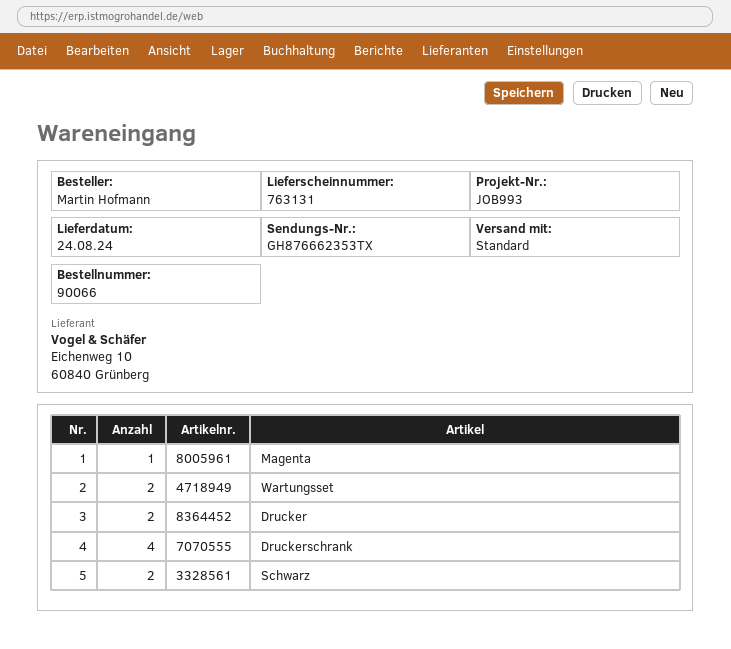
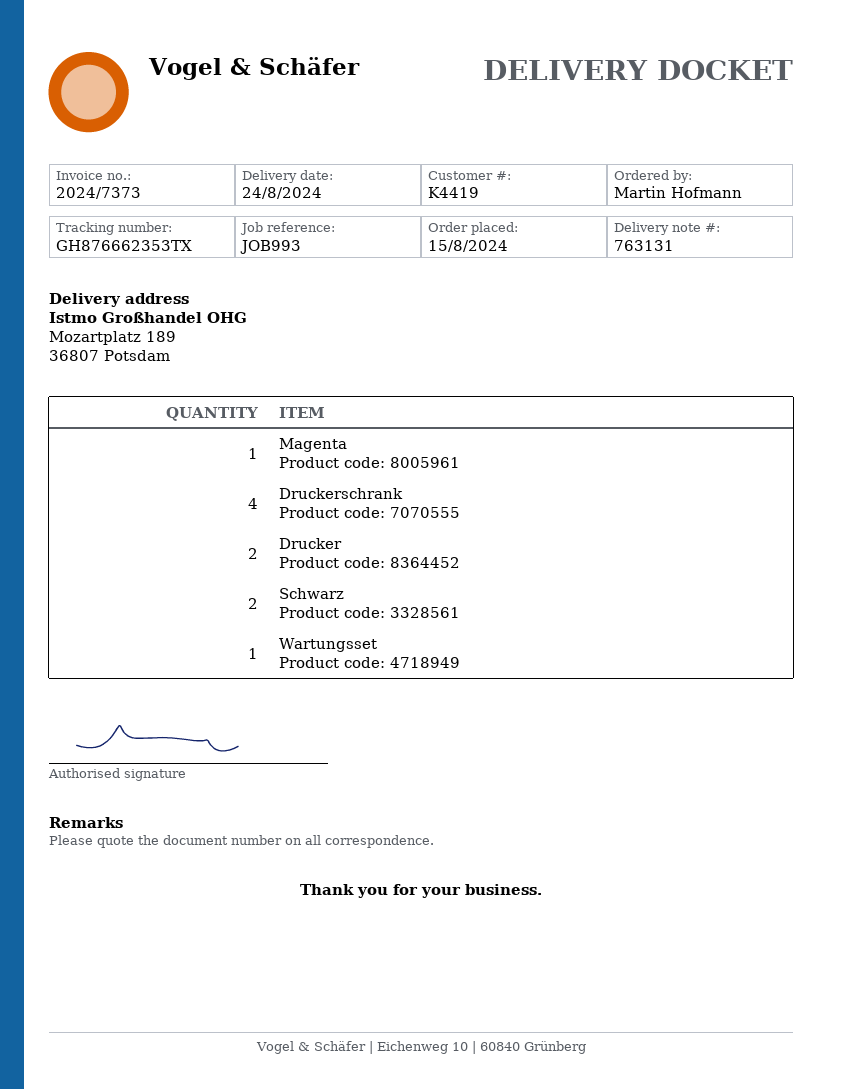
Wartungsset: 2 -> 1

